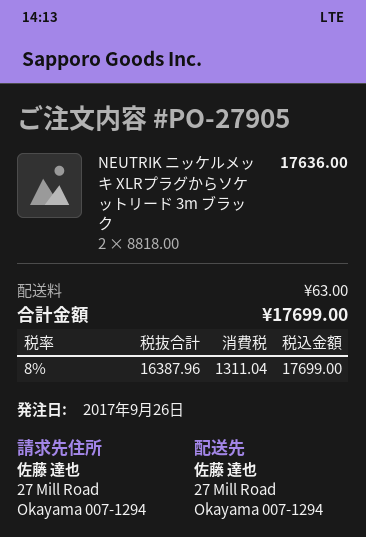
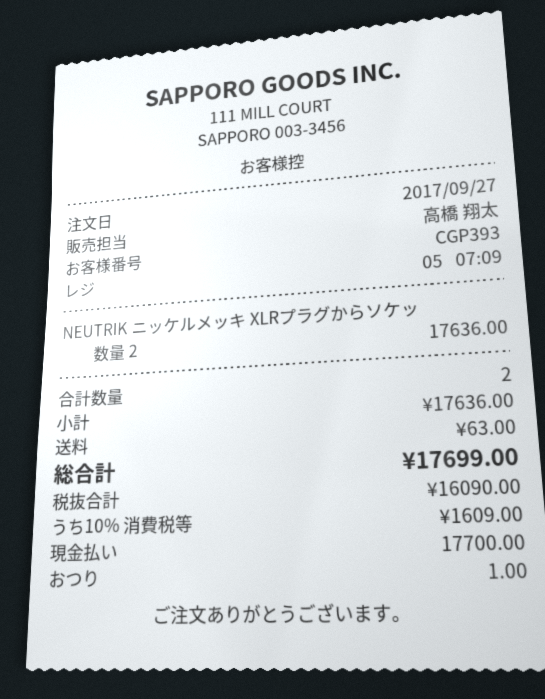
order date: 2017-09-26 -> 2017-09-27
net: 16387.96 -> 16090.00
tax: 8% = 1311.04 -> 10% = 1609.00

